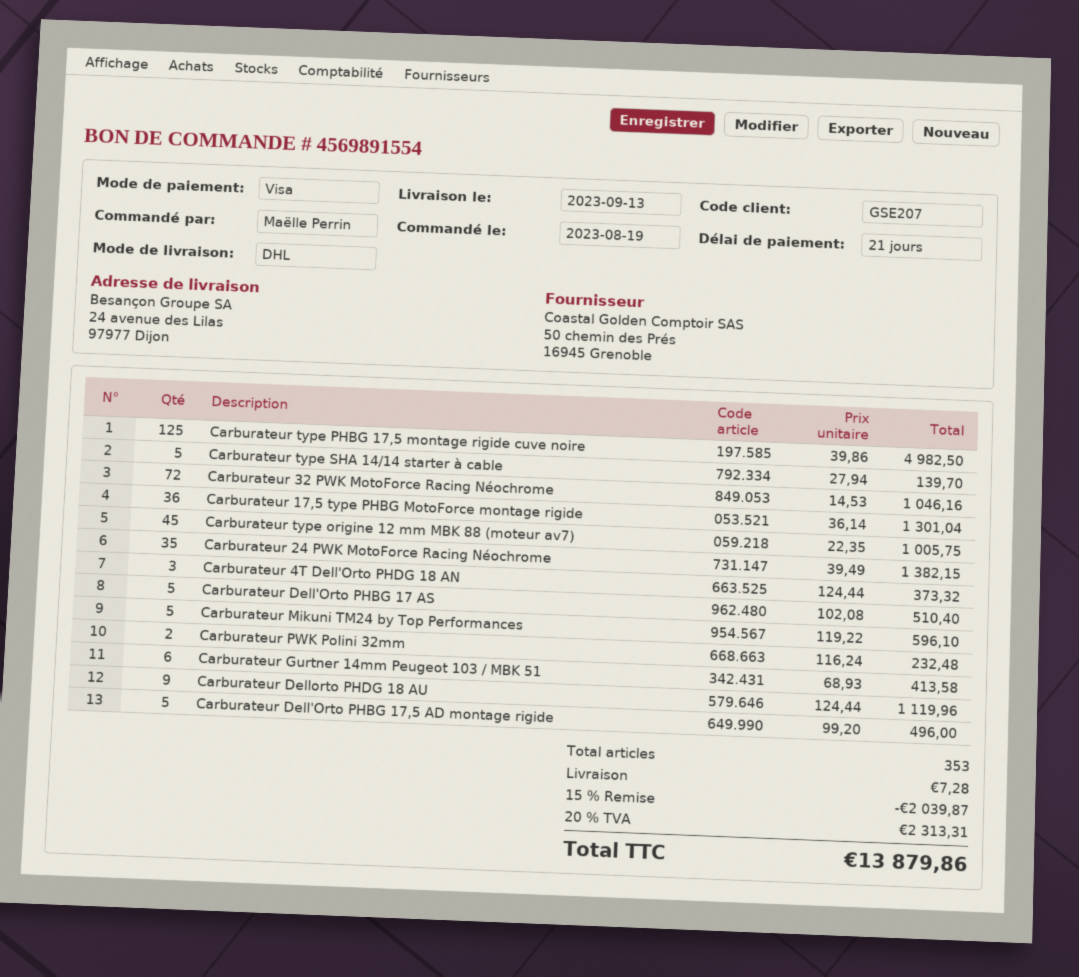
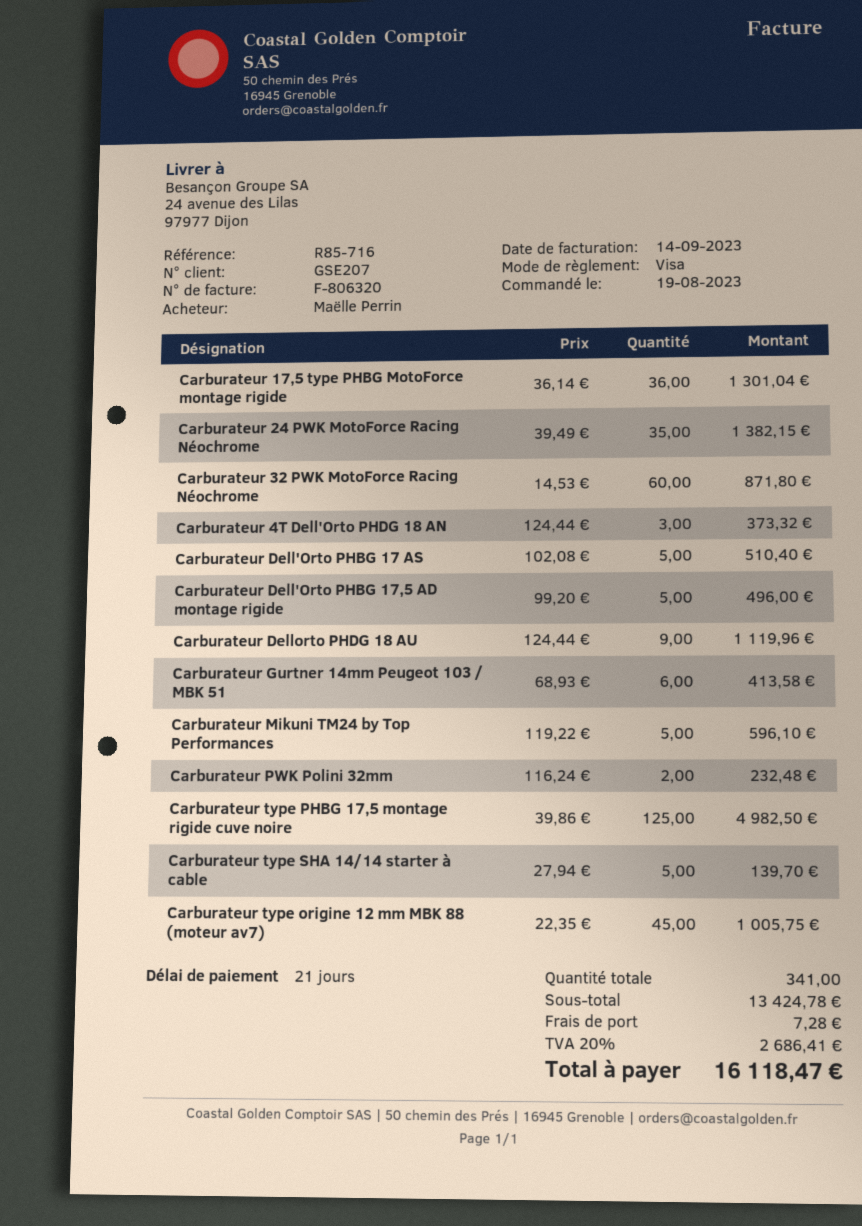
Carburateur 32 PWK MotoForce Racing Néochrome: 72 x 14.53 = 1046.16 -> 60 x 14.53 = 871.80
total quantity: 353 -> 341
discount: 15% = 2039.87 -> none
tax: 20% = 2313.31 -> 20% = 2686.41
total: 13879.86 -> 16118.47

